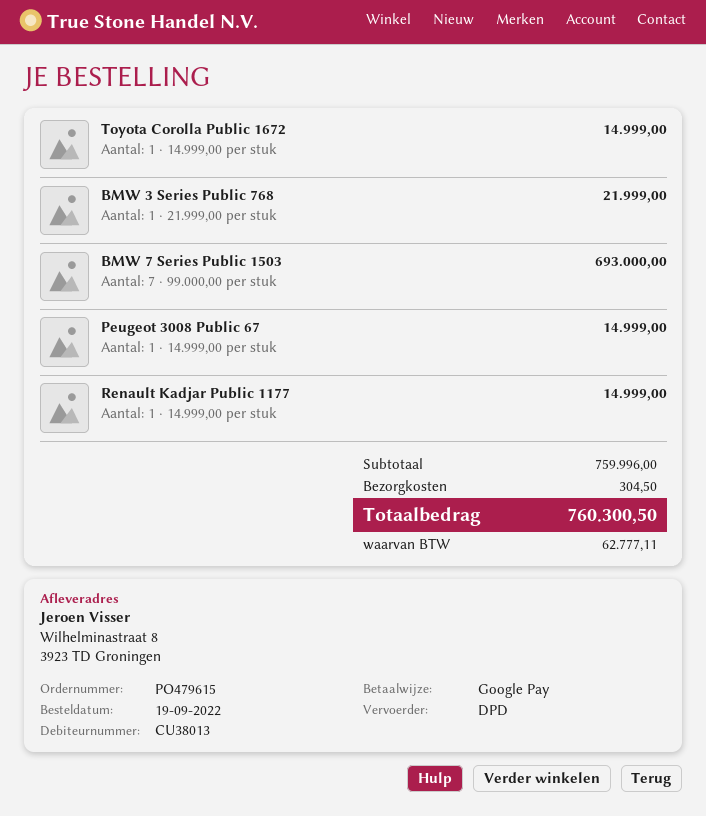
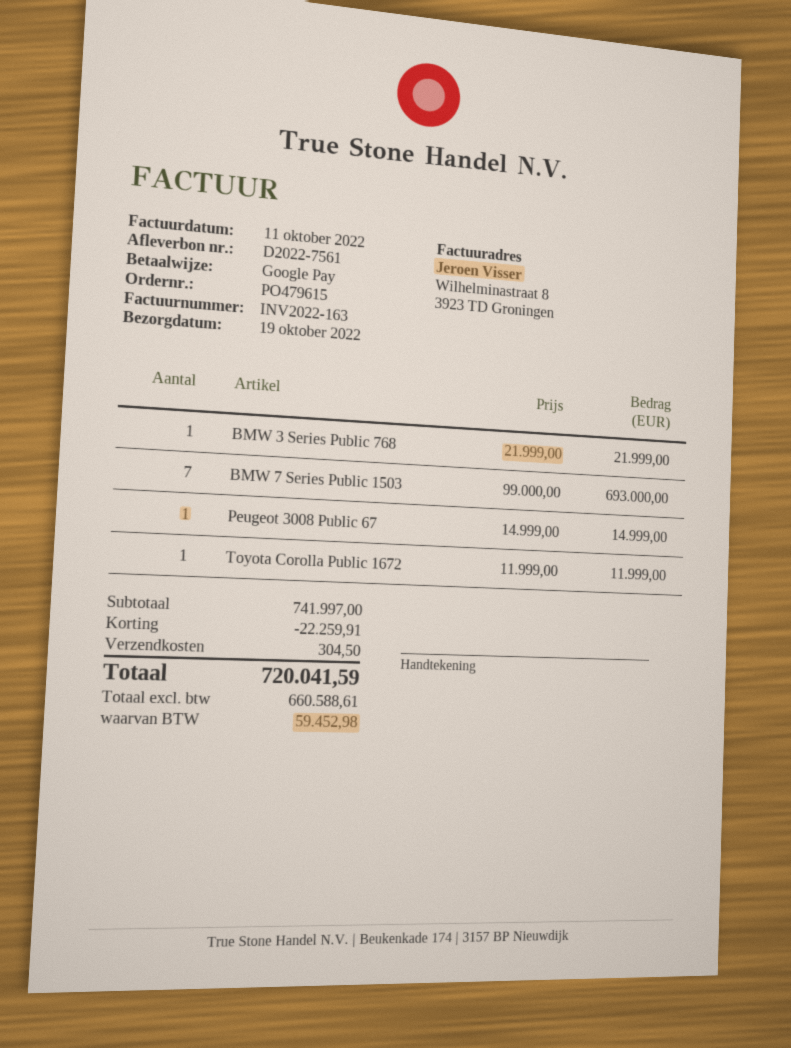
Toyota Corolla Public 1672: 1 x 14999.00 = 14999.00 -> 1 x 11999.00 = 11999.00
Renault Kadjar Public 1177: 1 x 14999.00 = 14999.00 -> none
subtotal: 759996.00 -> 741997.00
discount: none -> 22259.91
tax: 62777.11 -> 59452.98
total: 760300.50 -> 720041.59

